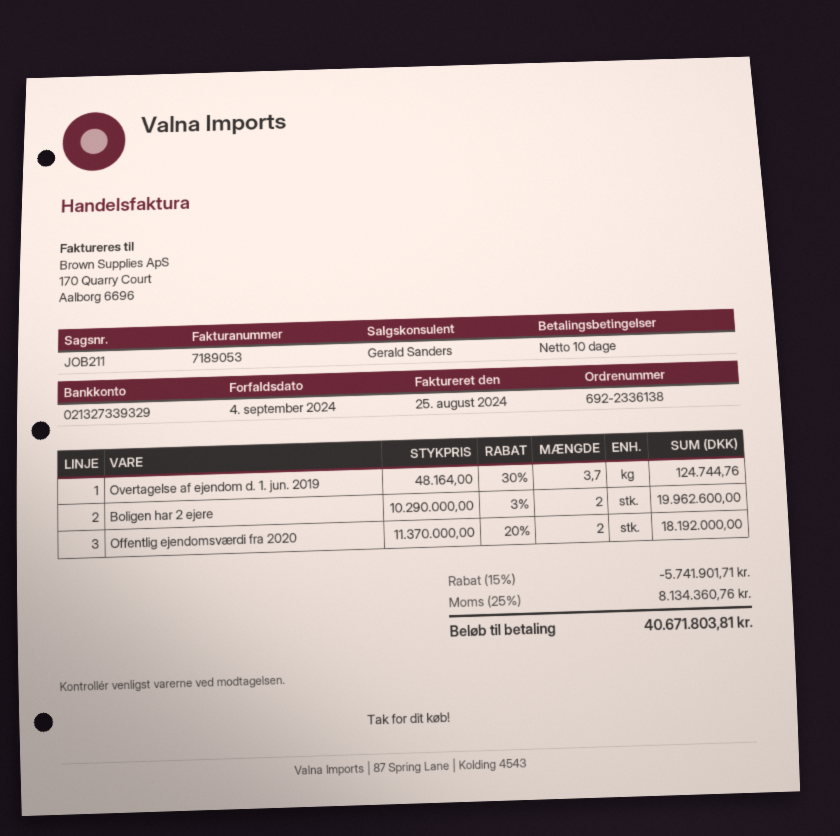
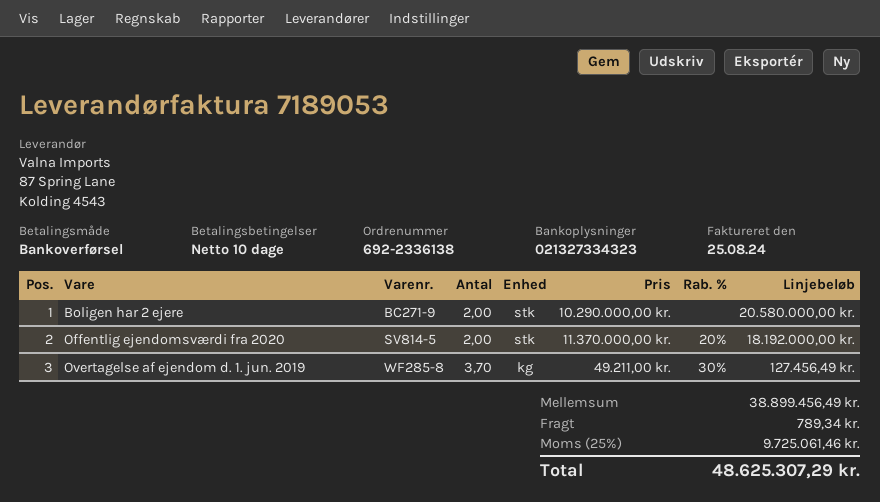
bank account: 021327339329 -> 021327334323
Overtagelse af ejendom d. 1. jun. 2019: 3.7 x 48164.00 - 30% = 124744.76 -> 3.7 x 49211.00 - 30% = 127456.49
Boligen har 2 ejere: 2 x 10290000.00 - 3% = 19962600.00 -> 2 x 10290000.00 = 20580000.00
discount: 15% = 5741901.71 -> none
shipping: none -> 789.34
tax: 25% = 8134360.76 -> 25% = 9725061.46
total: 40671803.81 -> 48625307.29

